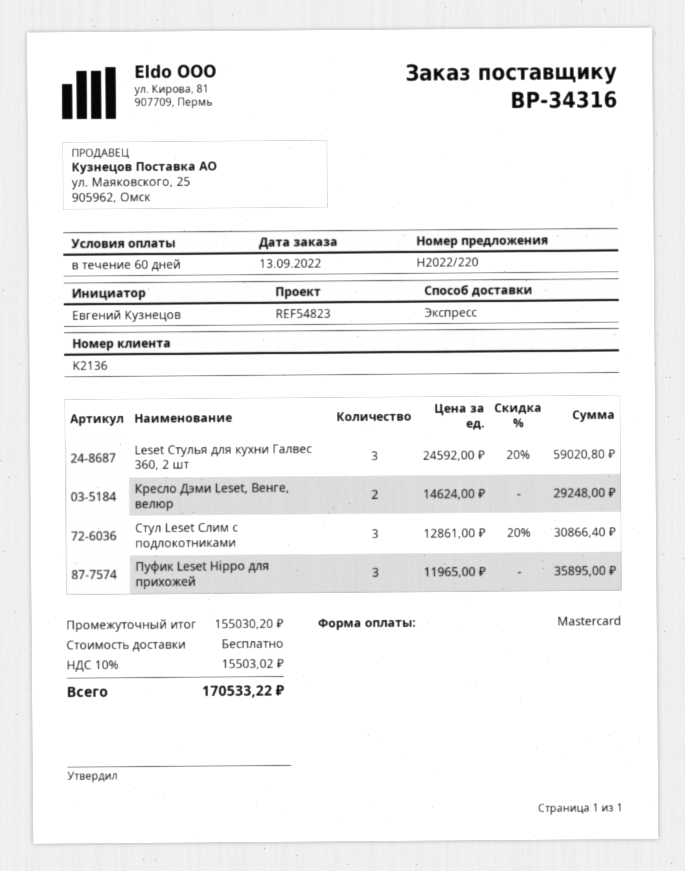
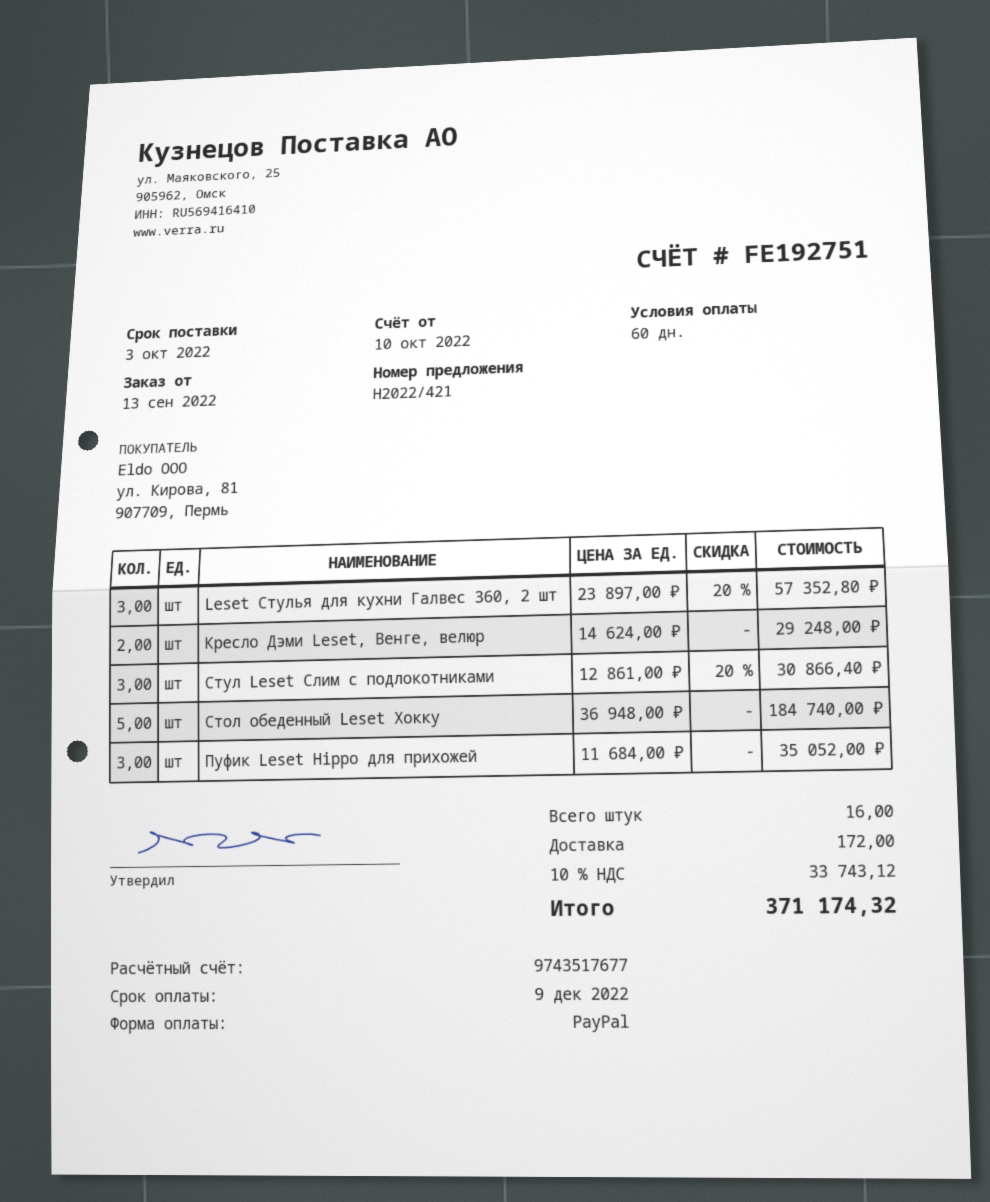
quote number: H2022/220 -> H2022/421
payment method: Mastercard -> PayPal
Leset Стулья для кухни Галвес 360, 2 шт: 3 x 24592.00 - 20% = 59020.80 -> 3 x 23897.00 - 20% = 57352.80
Пуфик Leset Hippo для прихожей: 3 x 11965.00 = 35895.00 -> 3 x 11684.00 = 35052.00
Стол обеденный Leset Хокку: none -> 5 x 36948.00 = 184740.00
shipping: 0.00 -> 172.00
tax: 10% = 15503.02 -> 10% = 33743.12
total: 170533.22 -> 371174.32

